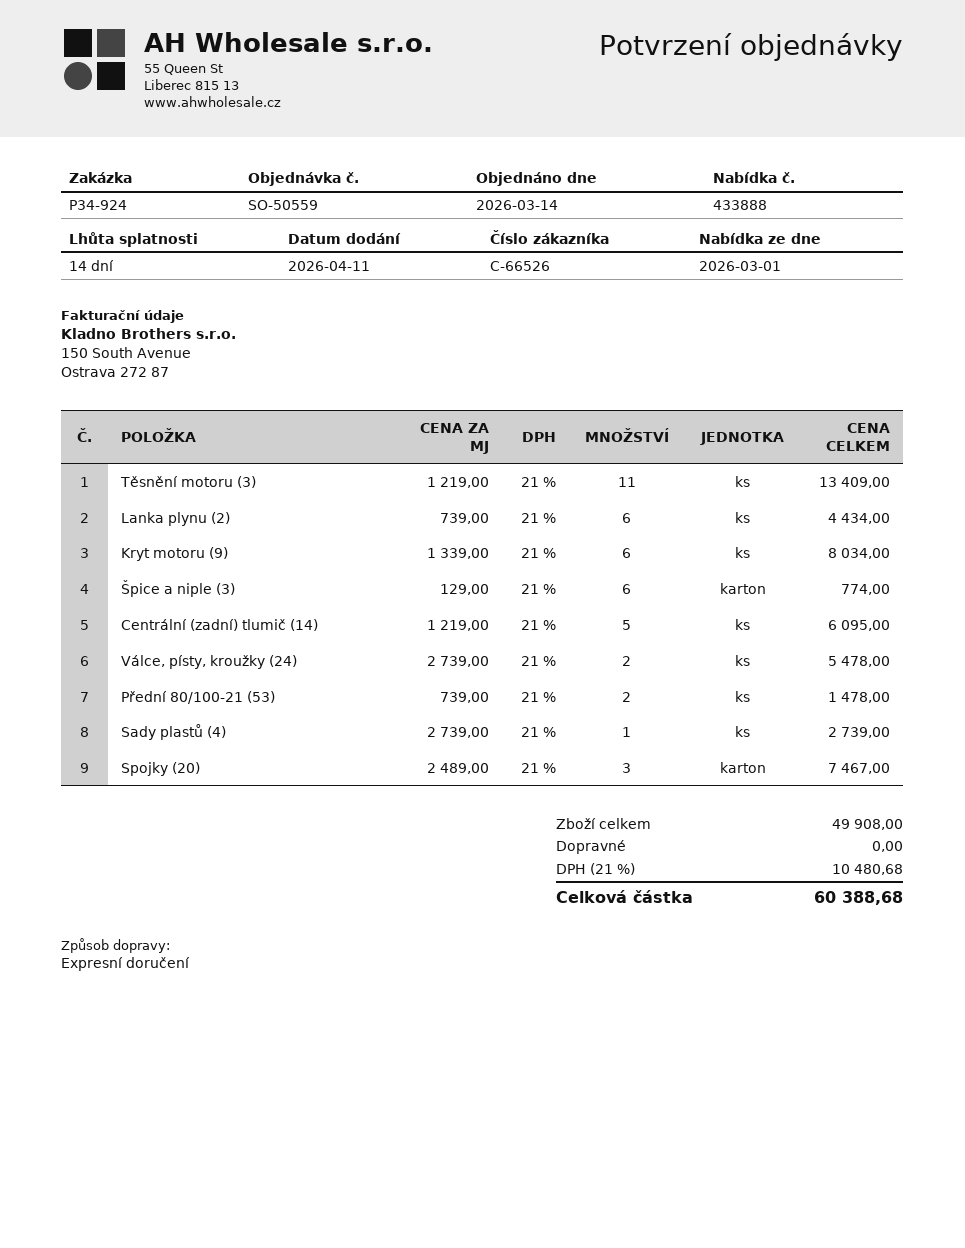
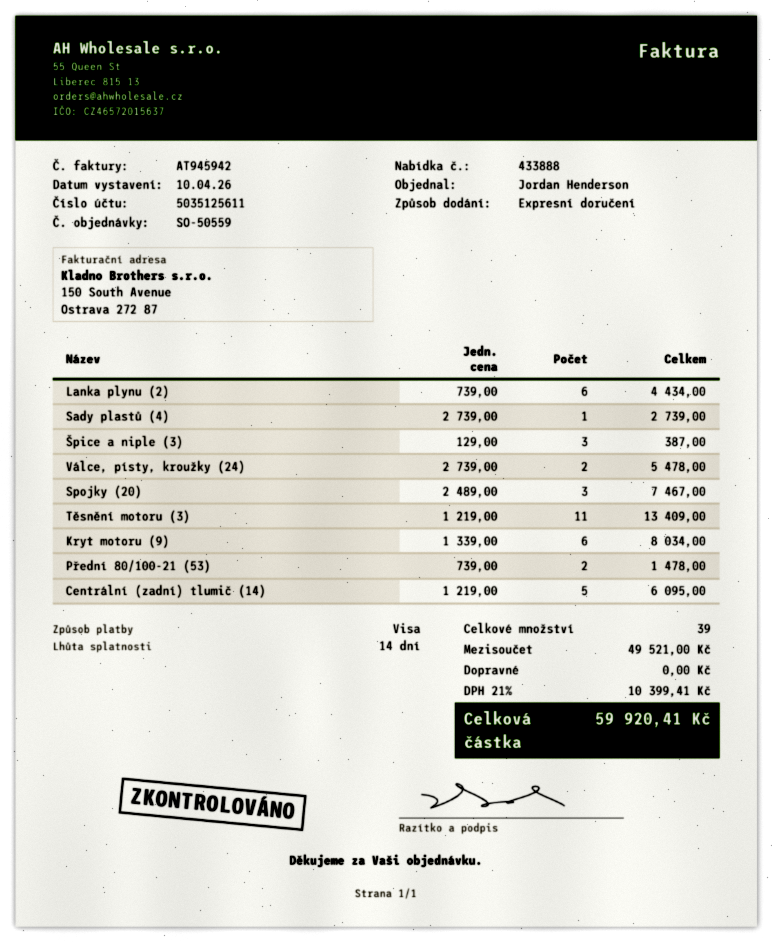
Špice a niple (3): 6 x 129.00 = 774.00 -> 3 x 129.00 = 387.00
subtotal: 49908.00 -> 49521.00
tax: 21% = 10480.68 -> 21% = 10399.41
total: 60388.68 -> 59920.41

